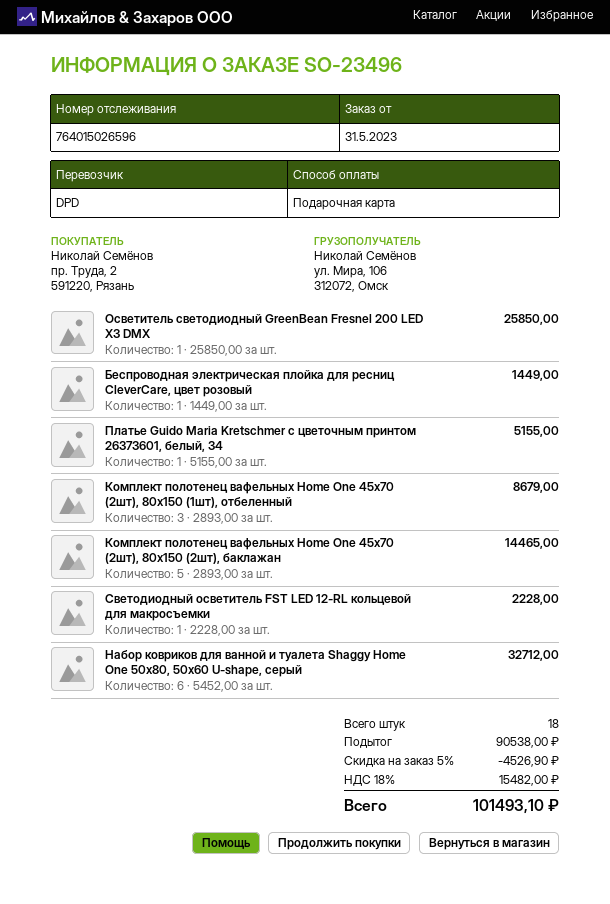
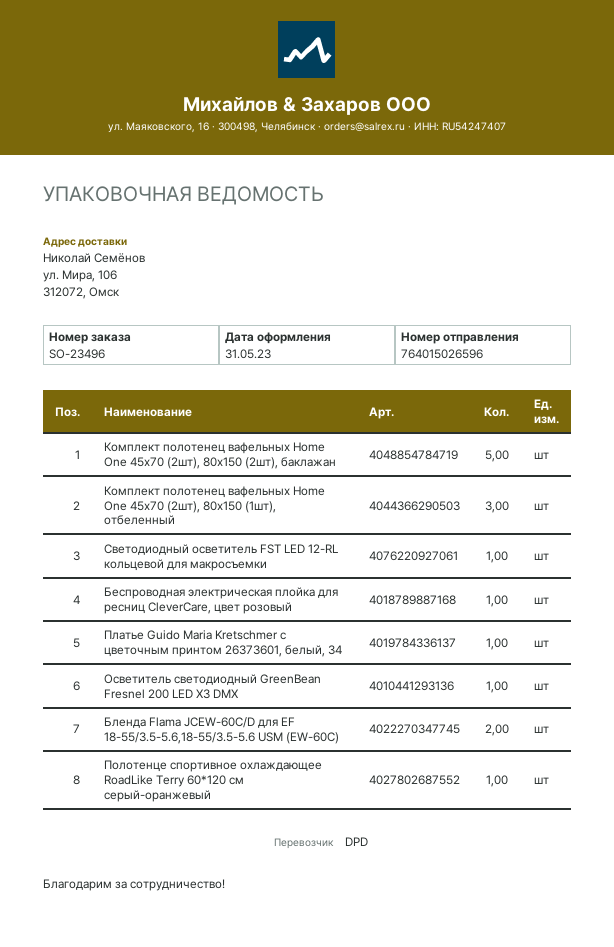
Набор ковриков для ванной и туалета Shaggy Home One 50х80, 50х60 U-shape, серый: 6 -> none
Бленда Flama JCEW-60C/D для EF 18-55/3.5-5.6,18-55/3.5-5.6 USM (EW-60C): none -> 2
Полотенце спортивное охлаждающее RoadLike Terry 60*120 см серый-оранжевый: none -> 1

